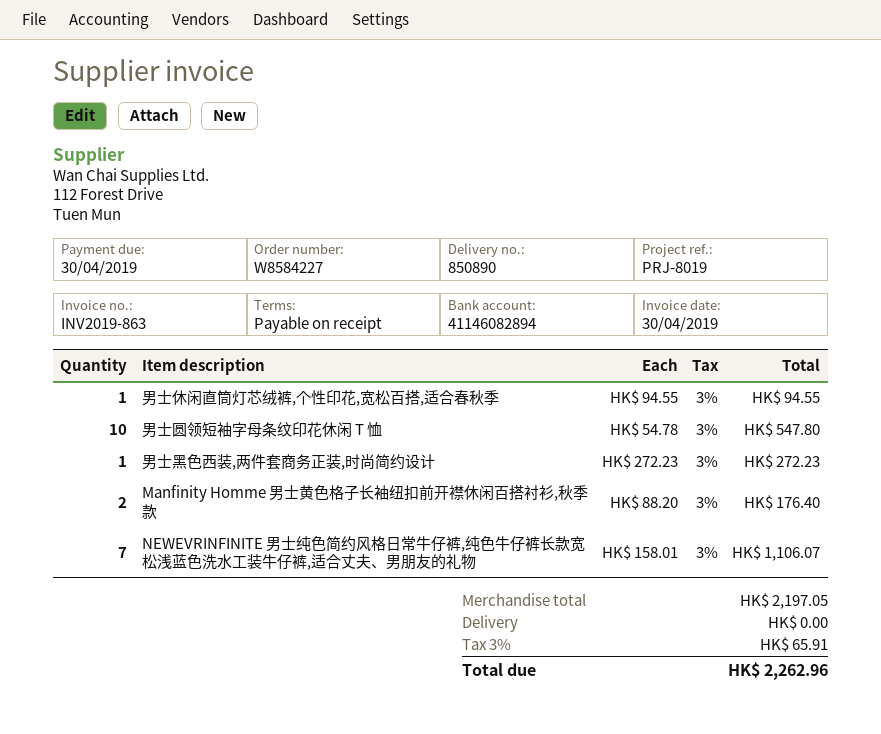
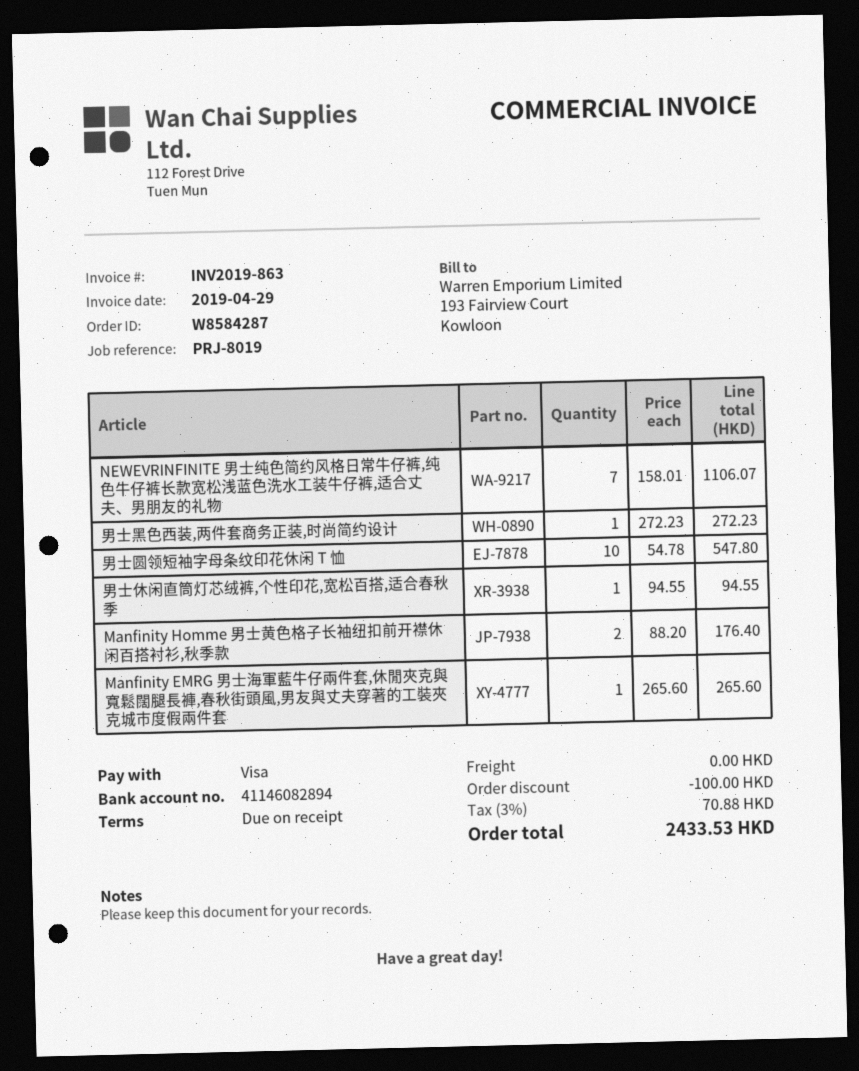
order number: W8584227 -> W8584287
invoice date: 2019-04-30 -> 2019-04-29
Manfinity EMRG 男士海軍藍牛仔兩件套,休閒夾克與寬鬆闊腿長褲,春秋街頭風,男友與丈夫穿著的工裝夾克城市度假兩件套: none -> 1 x 265.60 = 265.60
discount: none -> 100.00
tax: 3% = 65.91 -> 3% = 70.88
total: 2262.96 -> 2433.53

